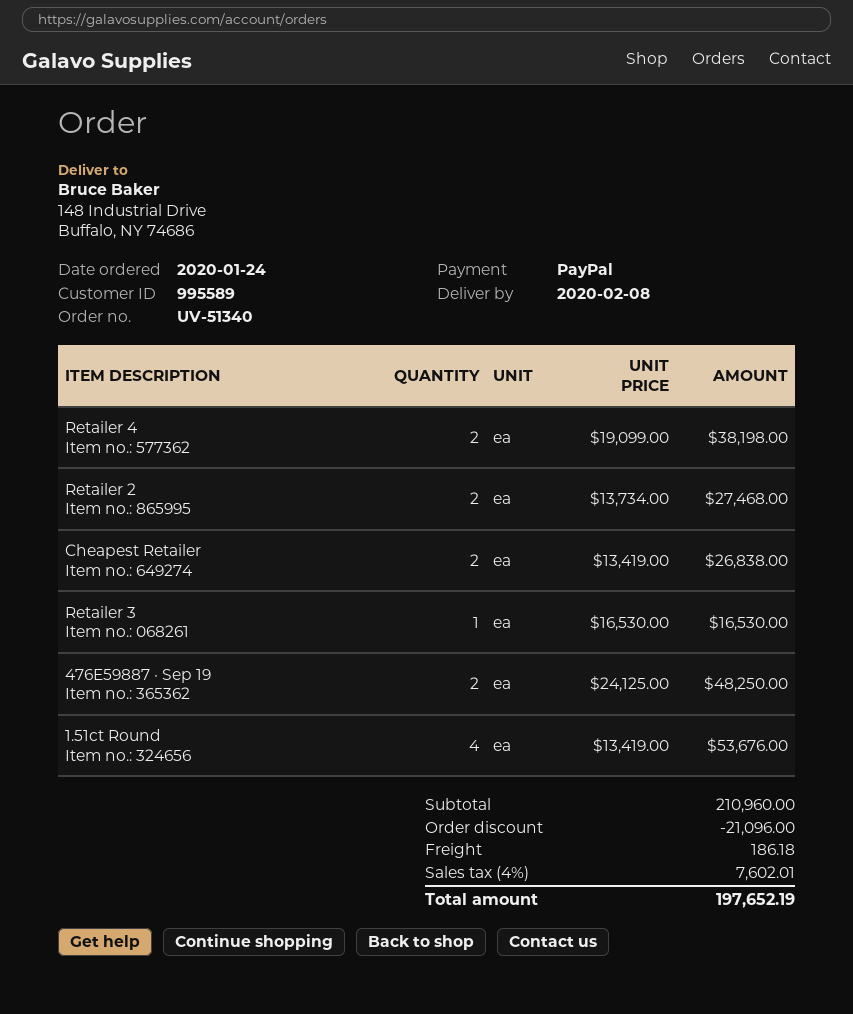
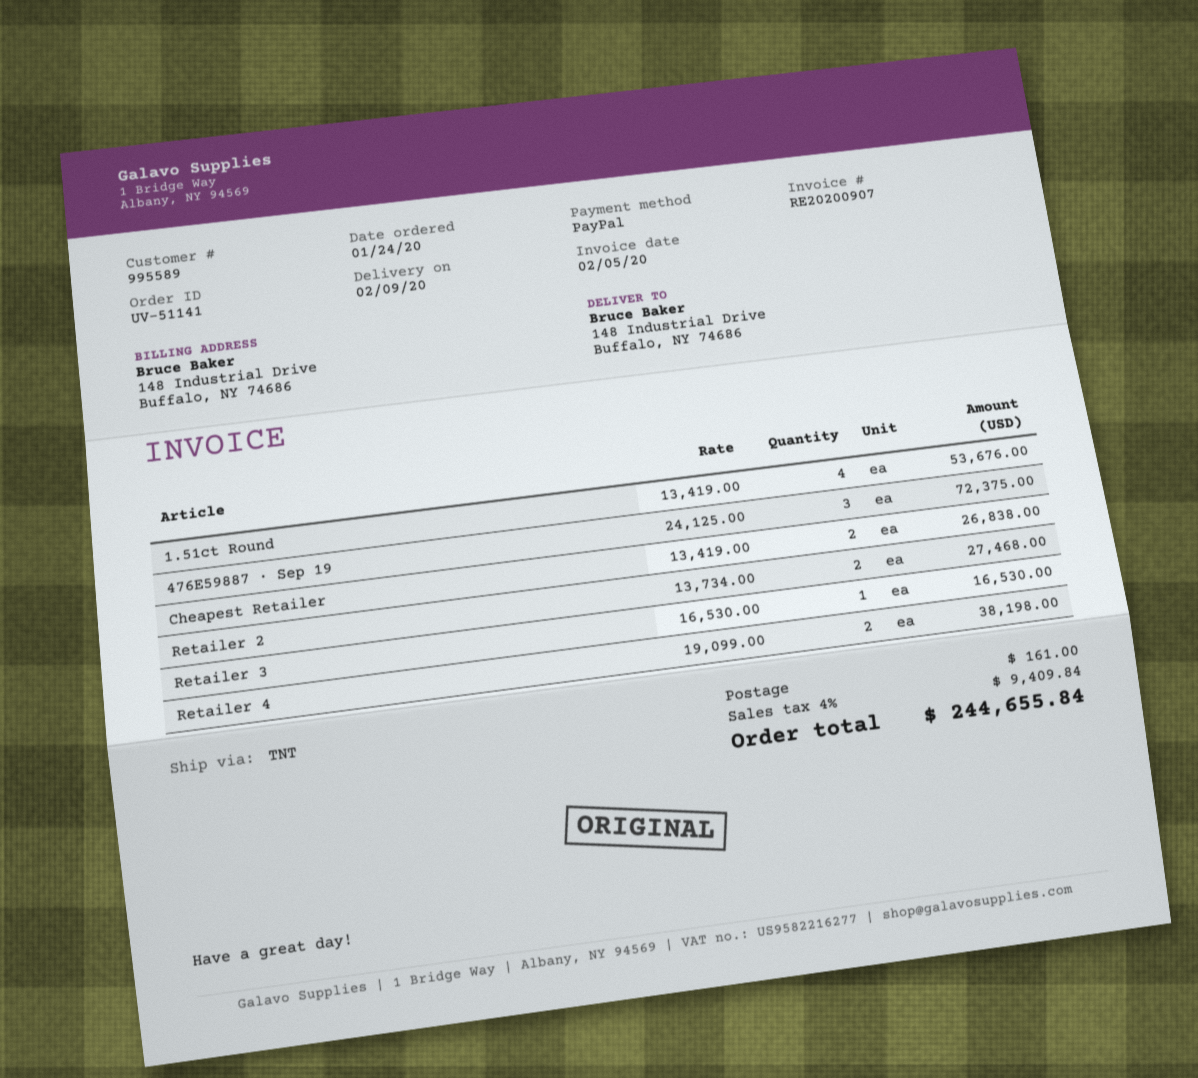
order number: UV-51340 -> UV-51141
delivery date: 2020-02-08 -> 2020-02-09
476E59887 · Sep 19: 2 x 24125.00 = 48250.00 -> 3 x 24125.00 = 72375.00
discount: 21096.00 -> none
shipping: 186.18 -> 161.00
tax: 4% = 7602.01 -> 4% = 9409.84
total: 197652.19 -> 244655.84

